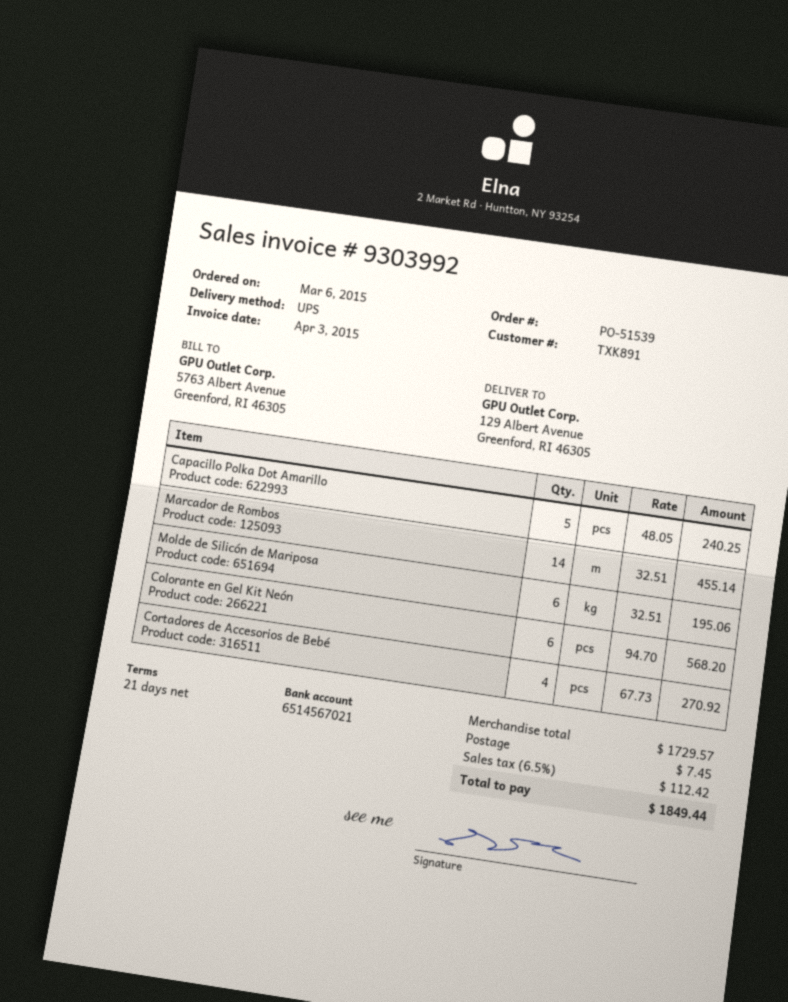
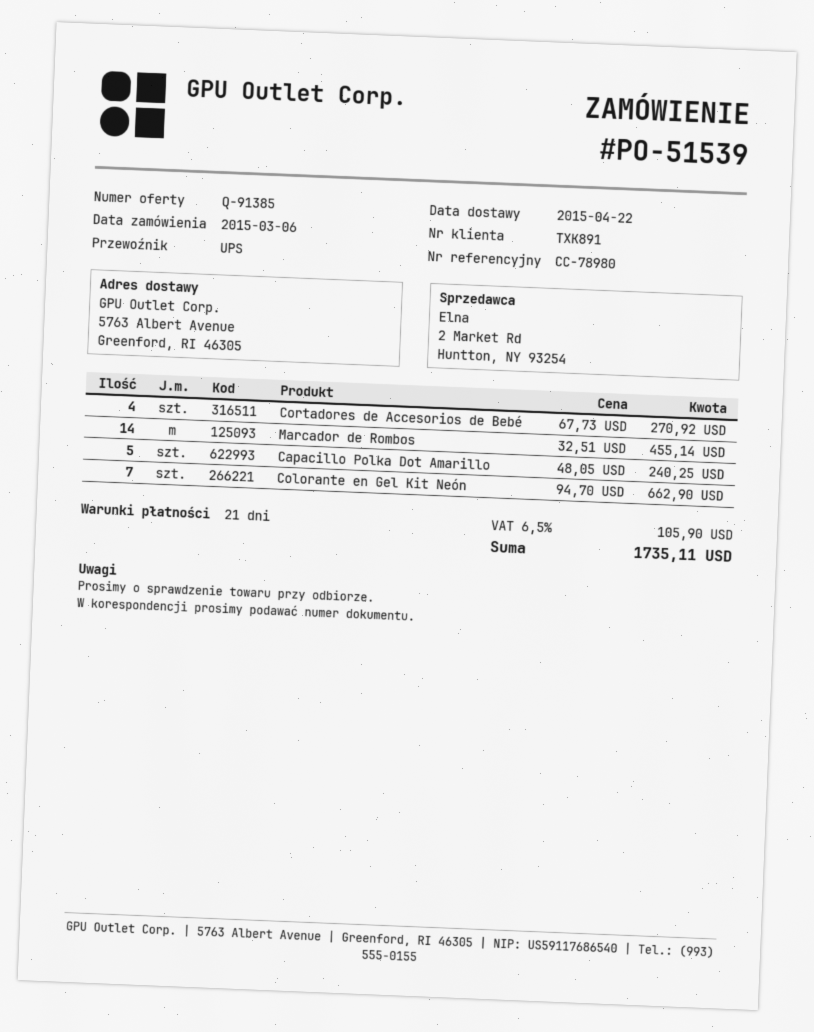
ship to: 129 Albert Avenue, Greenford, RI 46305 -> 5763 Albert Avenue, Greenford, RI 46305
Molde de Silicón de Mariposa: 6 x 32.51 = 195.06 -> none
Colorante en Gel Kit Neón: 6 x 94.70 = 568.20 -> 7 x 94.70 = 662.90
shipping: 7.45 -> none
tax: 6.5% = 112.42 -> 6.5% = 105.90
total: 1849.44 -> 1735.11

